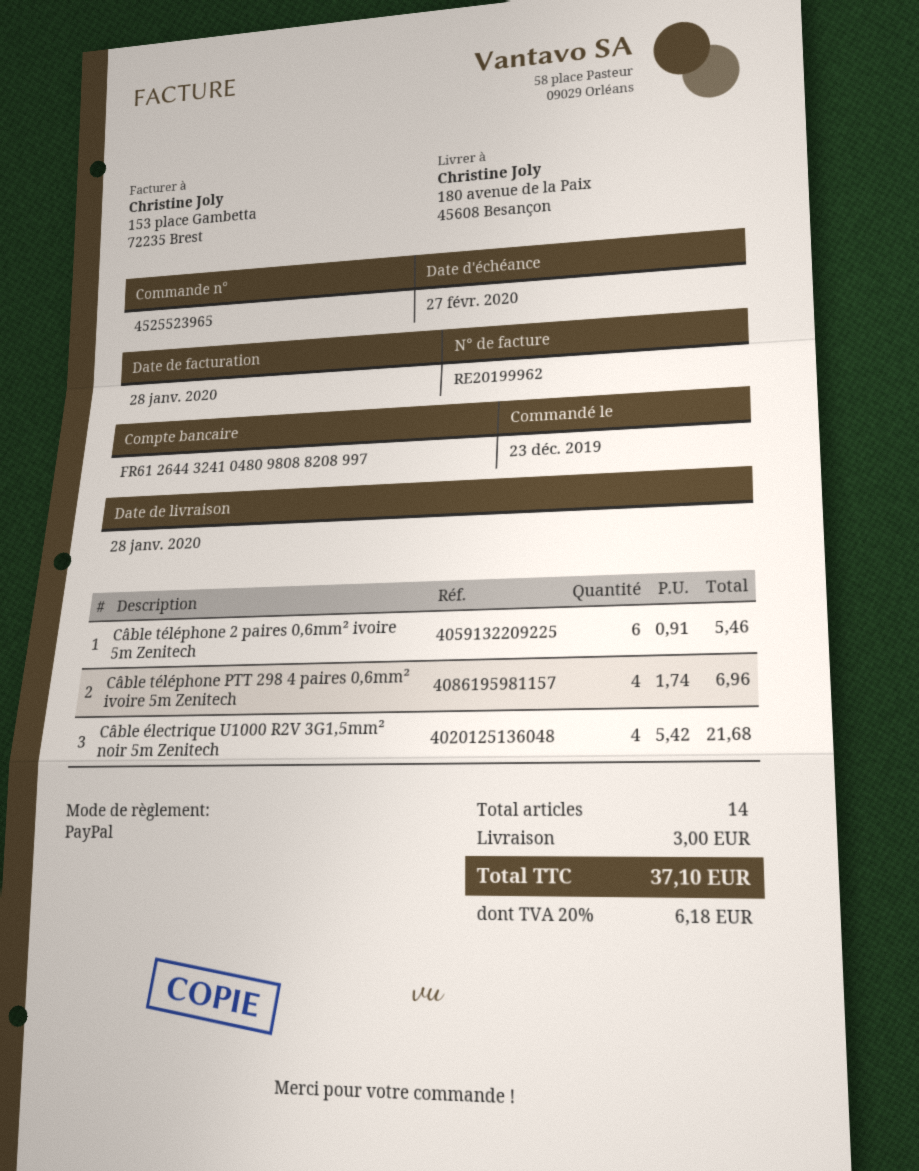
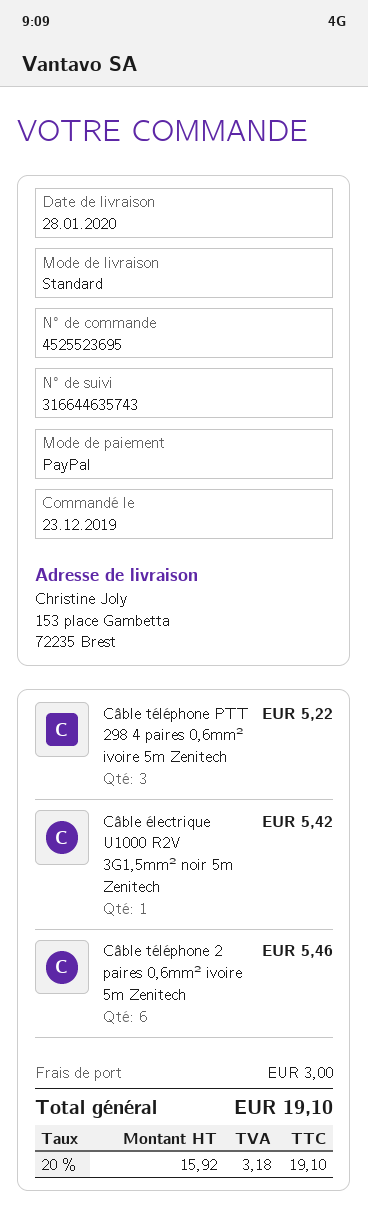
order number: 4525523965 -> 4525523695
ship to: 180 avenue de la Paix, 45608 Besançon -> 153 place Gambetta, 72235 Brest
Câble téléphone PTT 298 4 paires 0,6mm² ivoire 5m Zenitech: 4 for 6.96 -> 3 for 5.22
Câble électrique U1000 R2V 3G1,5mm² noir 5m Zenitech: 4 for 21.68 -> 1 for 5.42
tax: 20% = 6.18 -> 20% = 3.18
total: 37.10 -> 19.10

